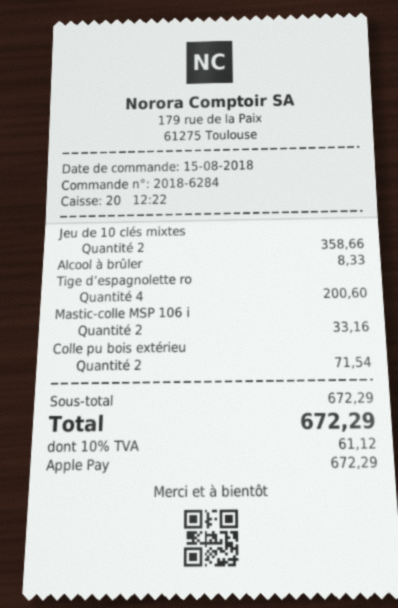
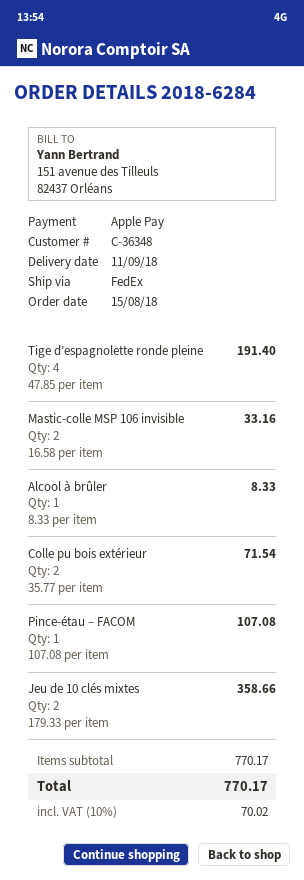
Tige d’espagnolette ro: 4 for 200.60 -> 4 for 191.40
Pince-étau – FACOM: none -> 1 for 107.08
subtotal: 672.29 -> 770.17
tax: 10% = 61.12 -> 10% = 70.02
total: 672.29 -> 770.17

